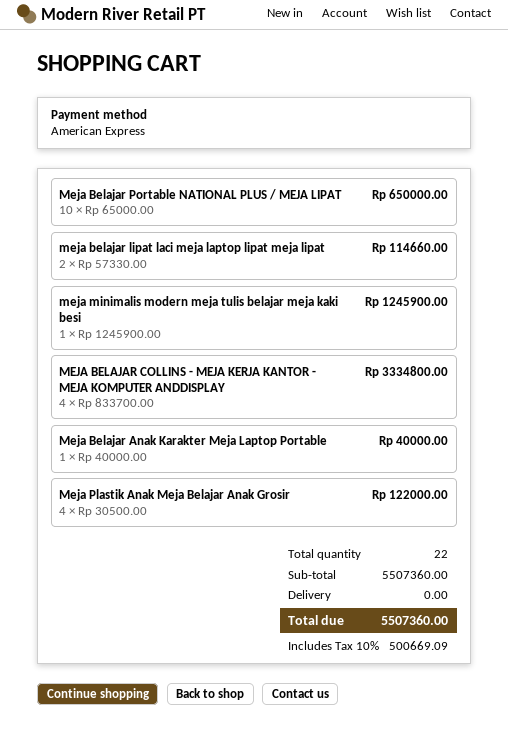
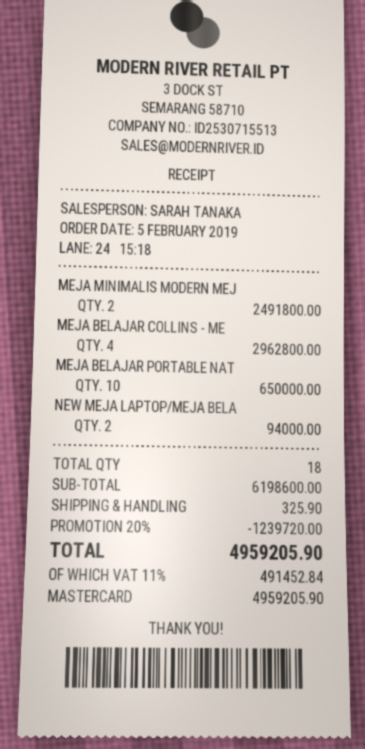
payment method: American Express -> Mastercard
meja belajar lipat laci meja laptop lipat meja lipat: 2 for 114660.00 -> none
meja minimalis modern meja tulis belajar meja kaki besi: 1 for 1245900.00 -> 2 for 2491800.00
MEJA BELAJAR COLLINS - MEJA KERJA KANTOR - MEJA KOMPUTER ANDDISPLAY: 4 for 3334800.00 -> 4 for 2962800.00
Meja Belajar Anak Karakter Meja Laptop Portable: 1 for 40000.00 -> none
Meja Plastik Anak Meja Belajar Anak Grosir: 4 for 122000.00 -> none
NEW MEJA LAPTOP/MEJA BELA: none -> 2 for 94000.00
total quantity: 22 -> 18
subtotal: 5507360.00 -> 6198600.00
discount: none -> 20% = 1239720.00
shipping: 0.00 -> 325.90
tax: 10% = 500669.09 -> 11% = 491452.84
total: 5507360.00 -> 4959205.90

